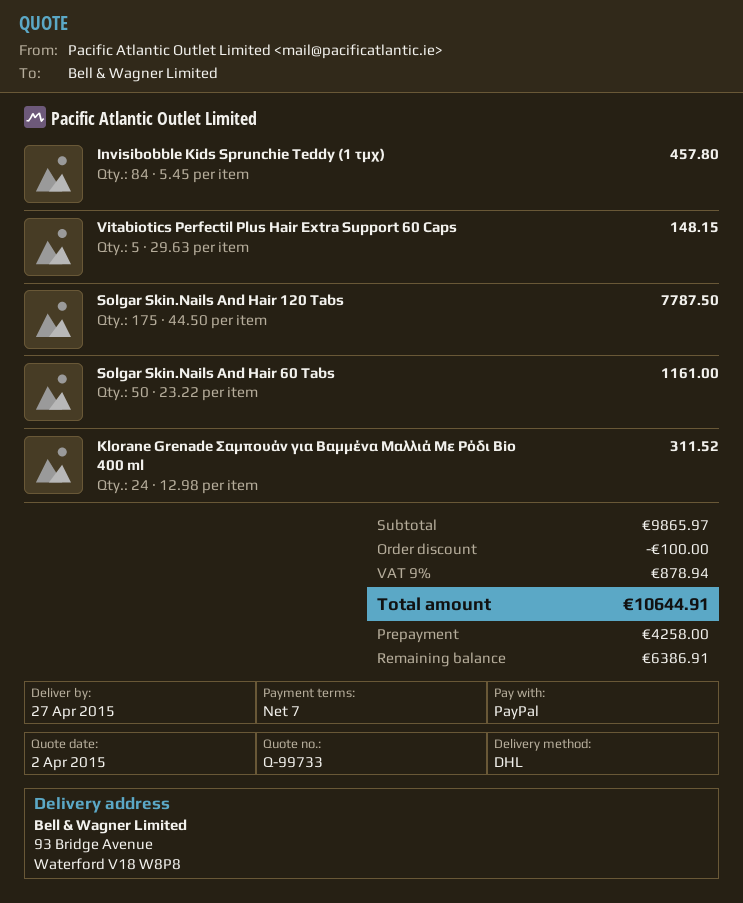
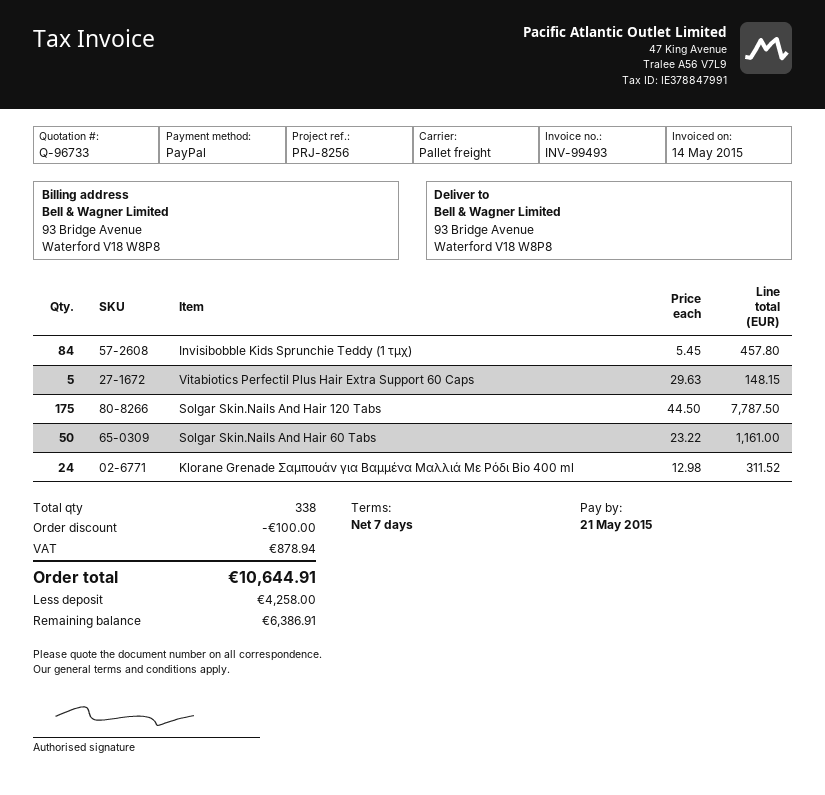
quote number: Q-99733 -> Q-96733
shipping method: DHL -> pallet freight

